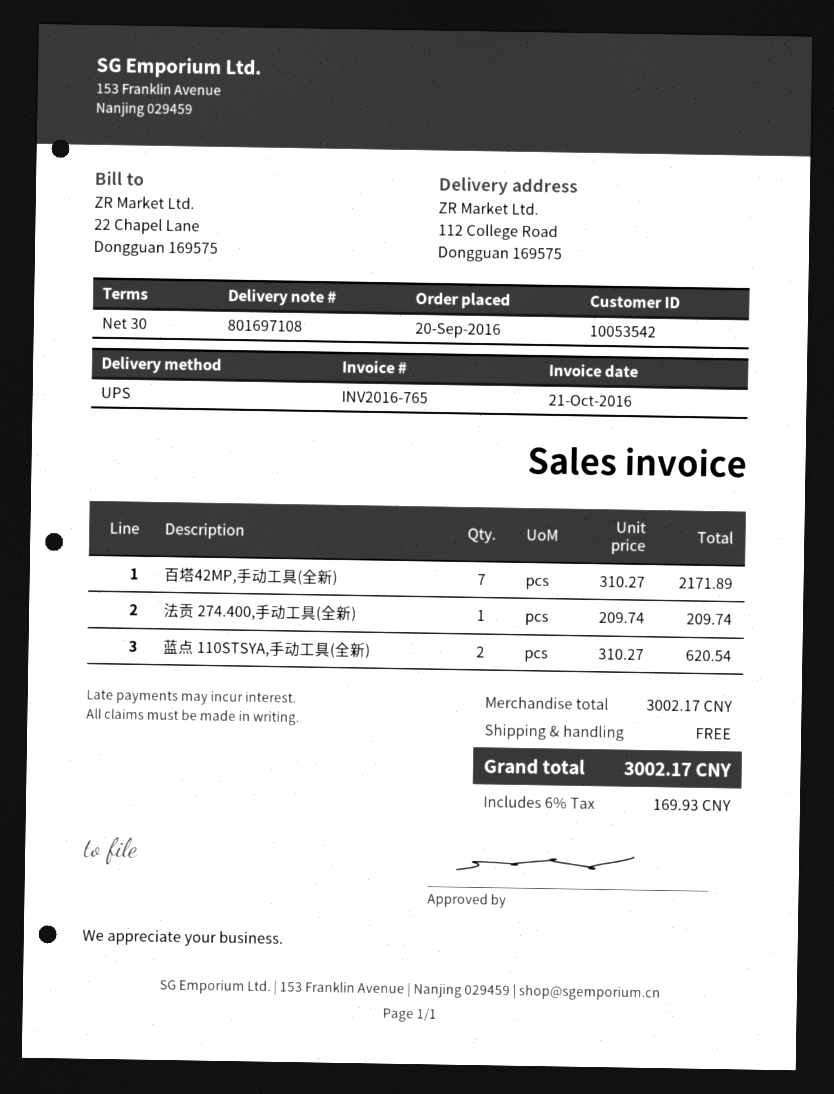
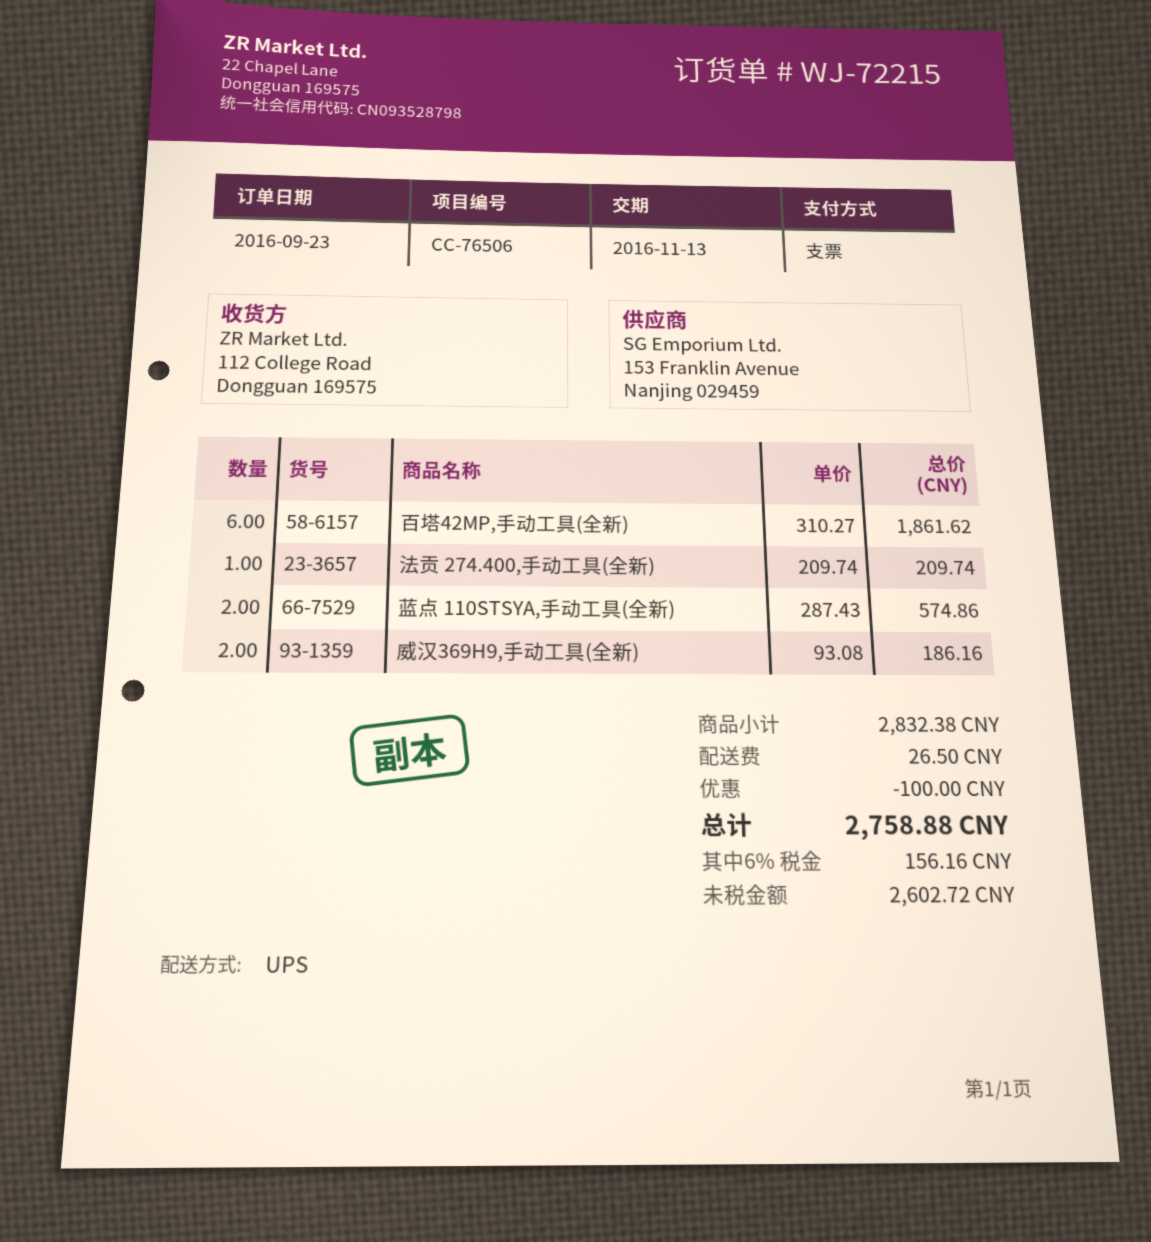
order date: 2016-09-20 -> 2016-09-23
百塔42MP,手动工具(全新): 7 x 310.27 = 2171.89 -> 6 x 310.27 = 1861.62
蓝点 110STSYA,手动工具(全新): 2 x 310.27 = 620.54 -> 2 x 287.43 = 574.86
威汉369H9,手动工具(全新): none -> 2 x 93.08 = 186.16
subtotal: 3002.17 -> 2832.38
discount: none -> 100.00
shipping: 0.00 -> 26.50
tax: 6% = 169.93 -> 6% = 156.16
total: 3002.17 -> 2758.88

